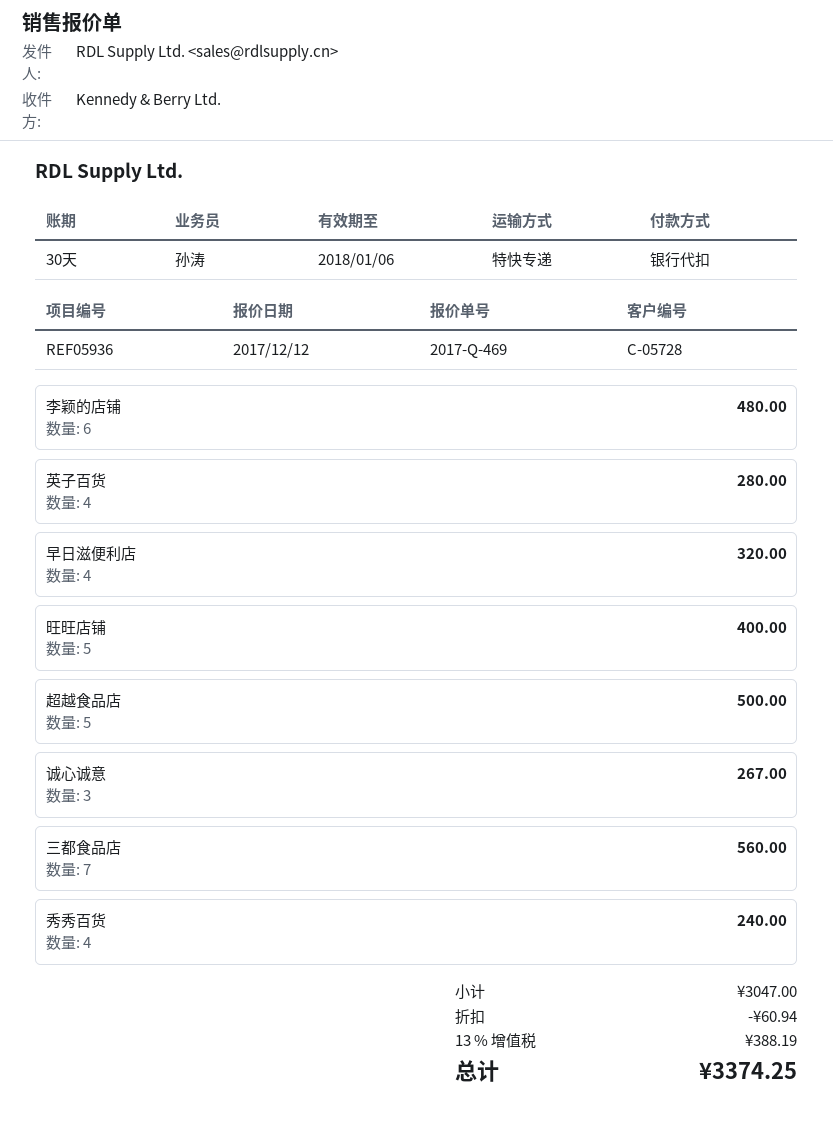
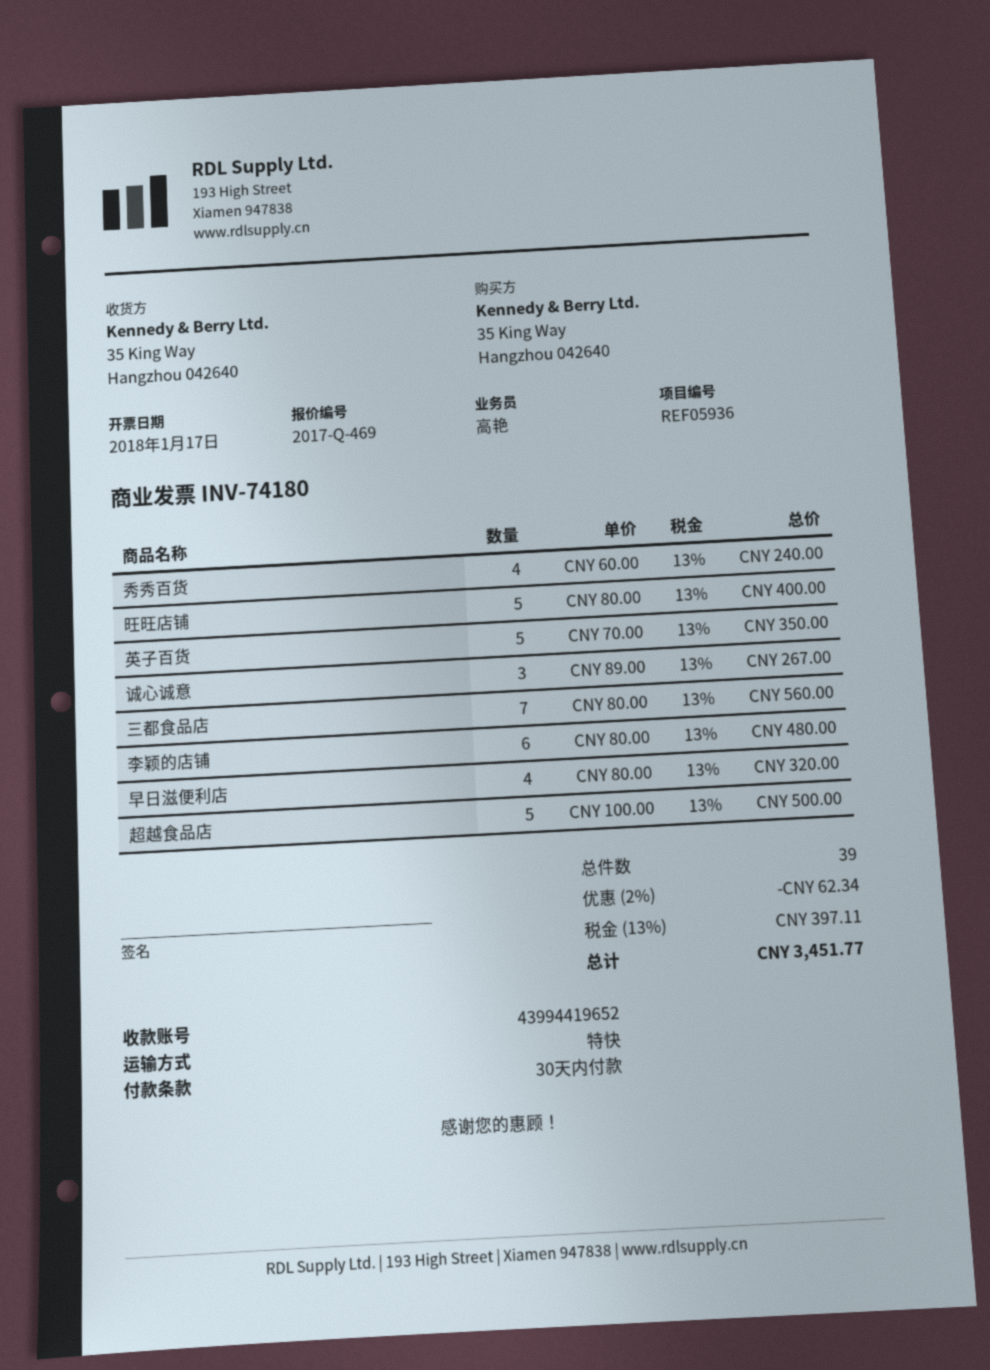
sales rep: 孙涛 -> 高艳
英子百货: 4 for 280.00 -> 5 for 350.00
discount: 60.94 -> 62.34
tax: 13% = 388.19 -> 13% = 397.11
total: 3374.25 -> 3451.77

